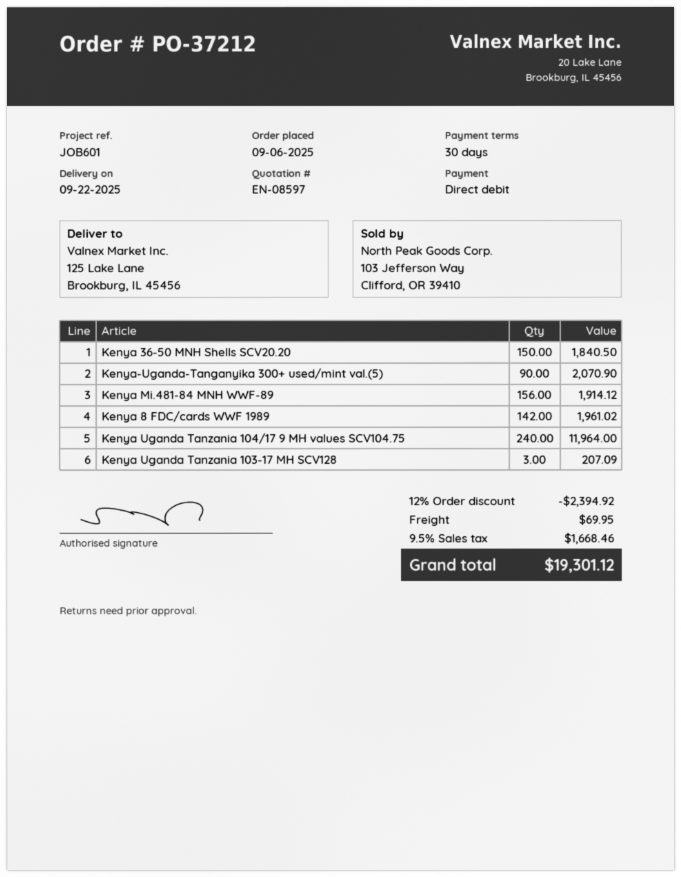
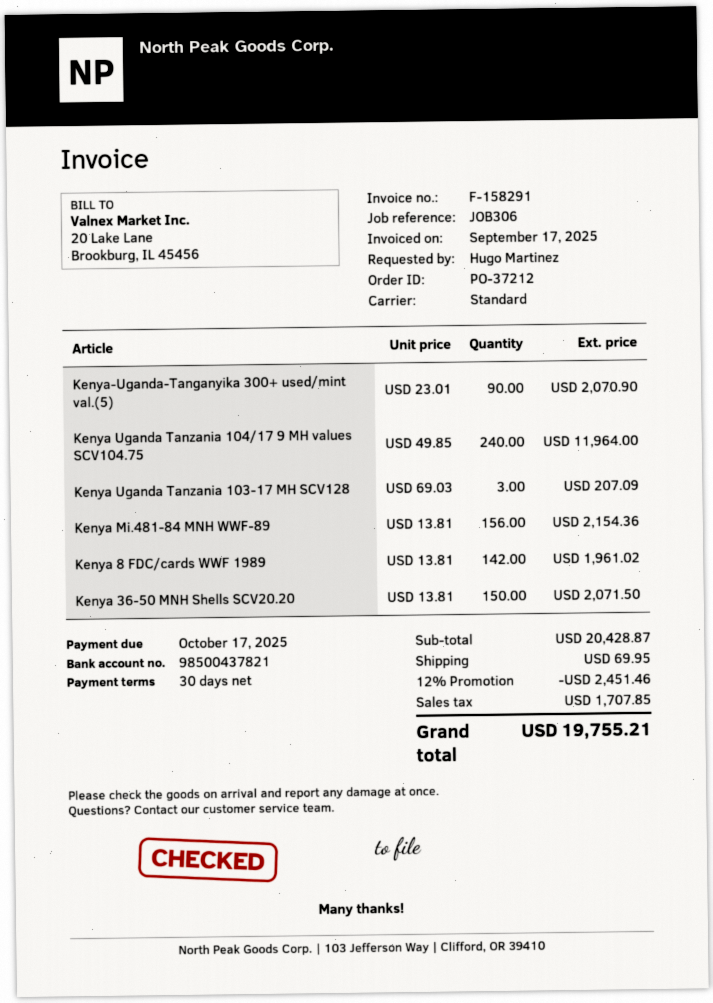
reference: JOB601 -> JOB306
Kenya 36-50 MNH Shells SCV20.20: 150 for 1840.50 -> 150 for 2071.50
Kenya Mi.481-84 MNH WWF-89: 156 for 1914.12 -> 156 for 2154.36
discount: 12% = 2394.92 -> 12% = 2451.46
tax: 1668.46 -> 1707.85
total: 19301.12 -> 19755.21

